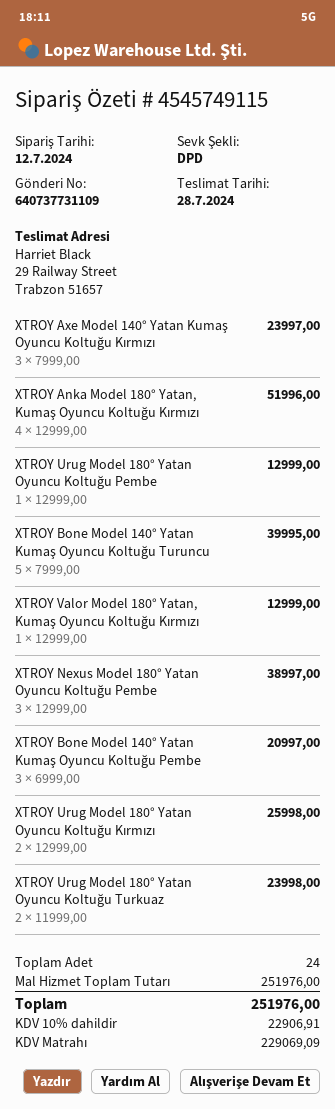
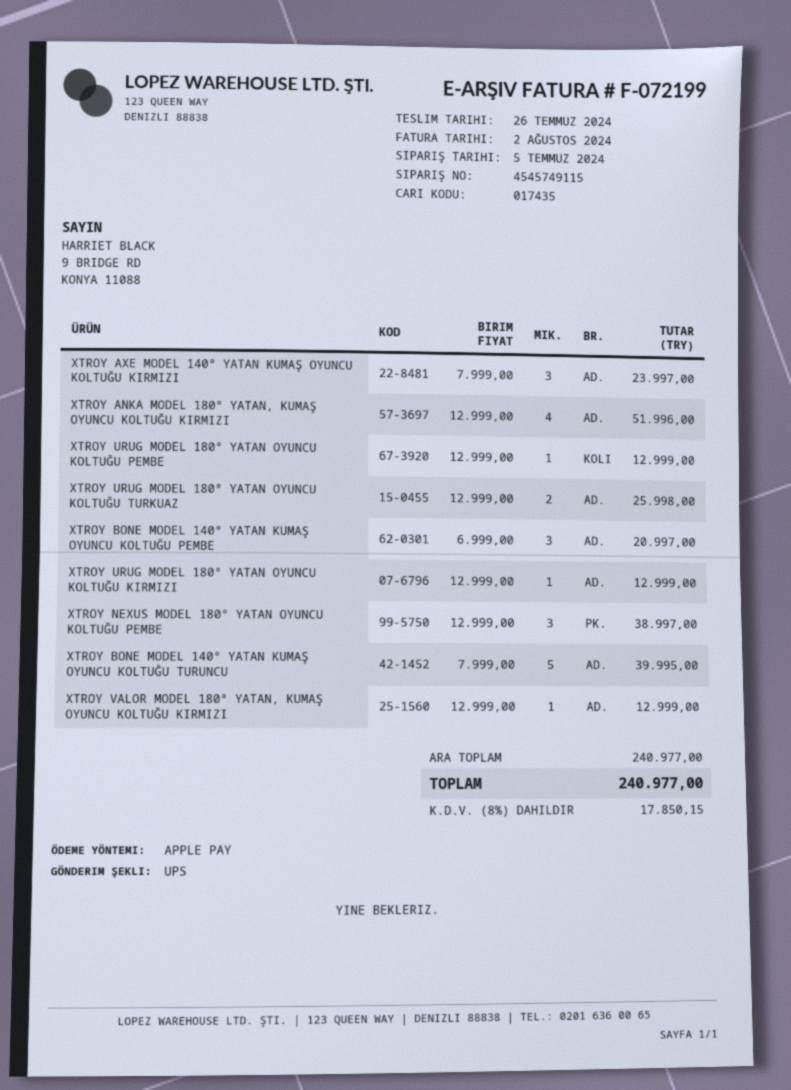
order date: 2024-07-12 -> 2024-07-05
delivery date: 2024-07-28 -> 2024-07-26
shipping method: DPD -> UPS
XTROY Urug Model 180° Yatan Oyuncu Koltuğu Kırmızı: 2 x 12999.00 = 25998.00 -> 1 x 12999.00 = 12999.00
XTROY Urug Model 180° Yatan Oyuncu Koltuğu Turkuaz: 2 x 11999.00 = 23998.00 -> 2 x 12999.00 = 25998.00
subtotal: 251976.00 -> 240977.00
tax: 10% = 22906.91 -> 8% = 17850.15
total: 251976.00 -> 240977.00

